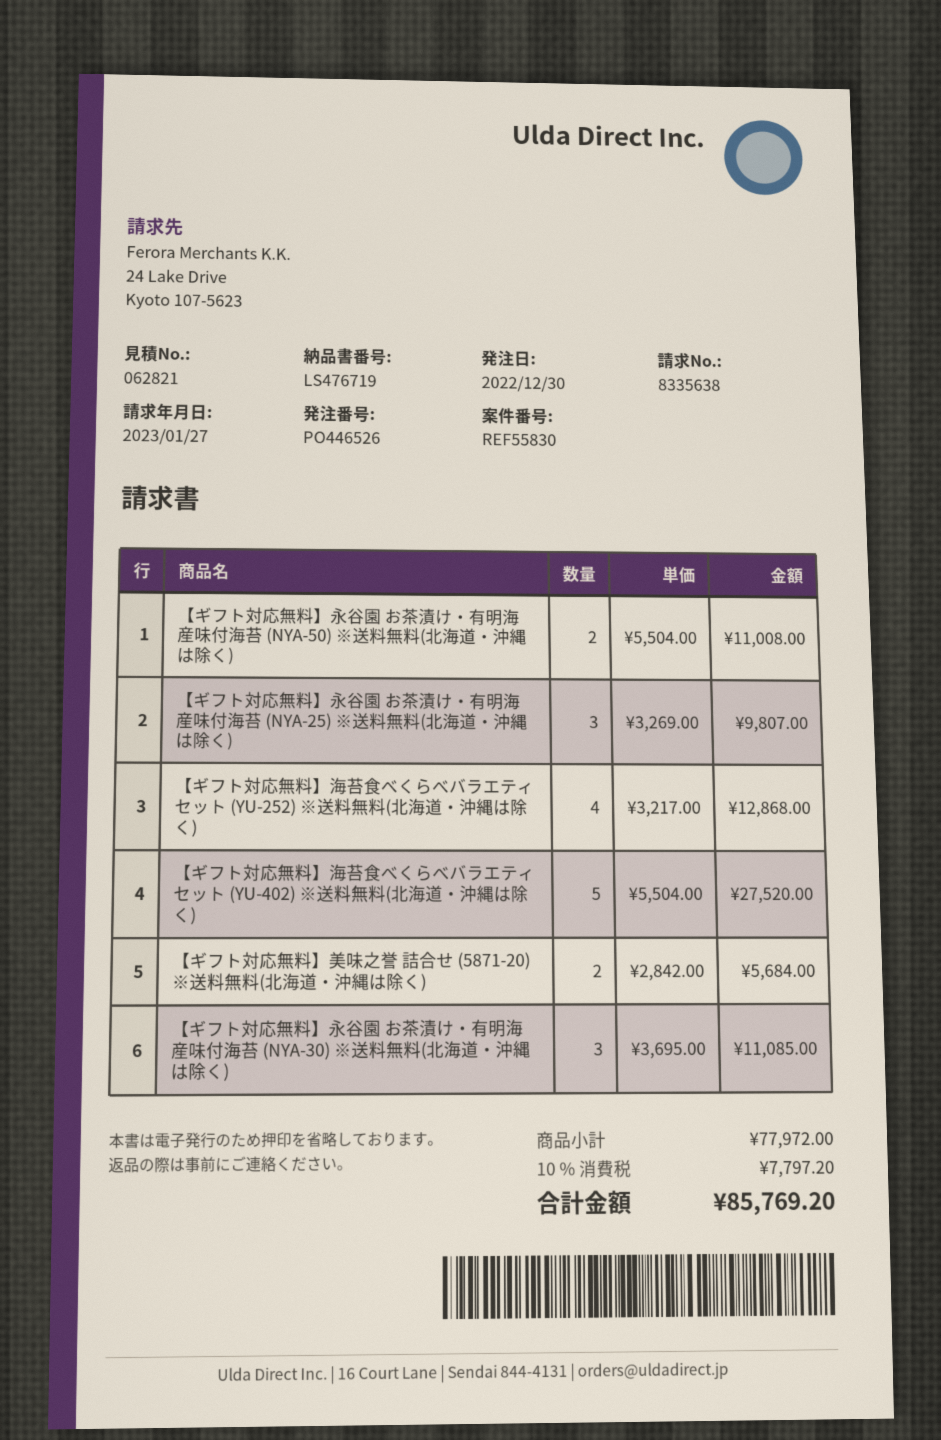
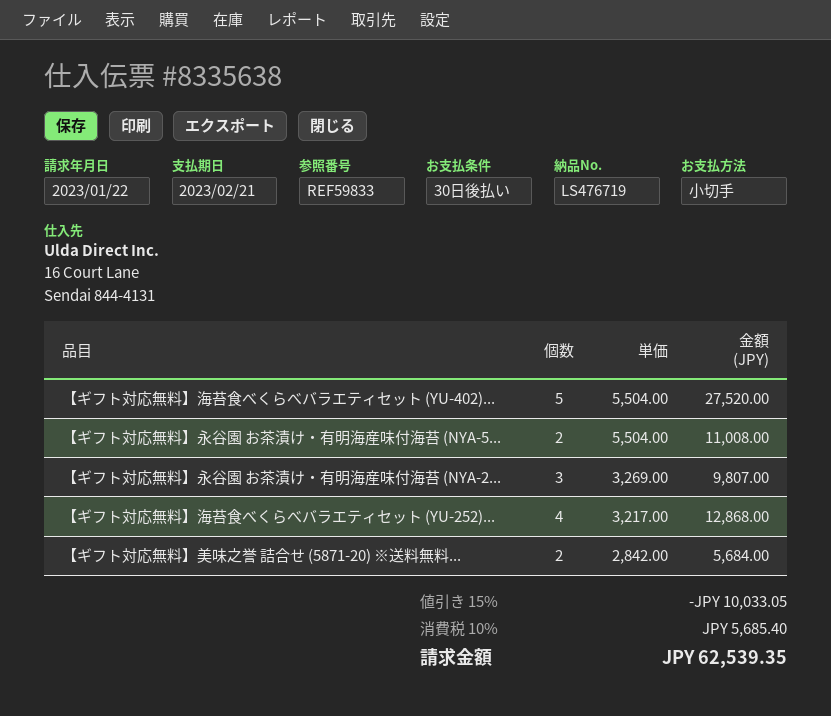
invoice date: 2023-01-27 -> 2023-01-22
reference: REF55830 -> REF59833
【ギフト対応無料】永谷園 お茶漬け・有明海産味付海苔 (NYA-30) ※送料無料(北海道・沖縄は除く): 3 x 3695.00 = 11085.00 -> none
discount: none -> 15% = 10033.05
tax: 10% = 7797.20 -> 10% = 5685.40
total: 85769.20 -> 62539.35

